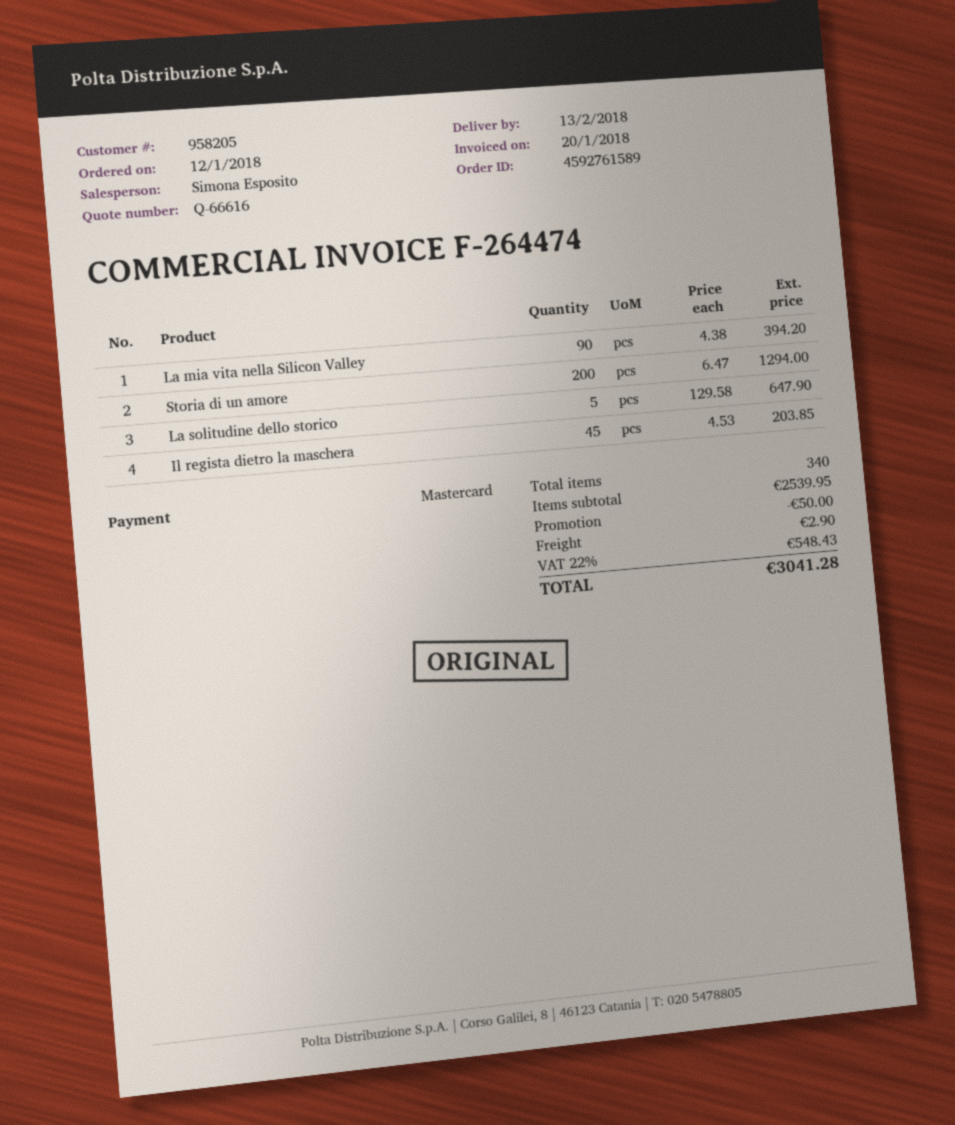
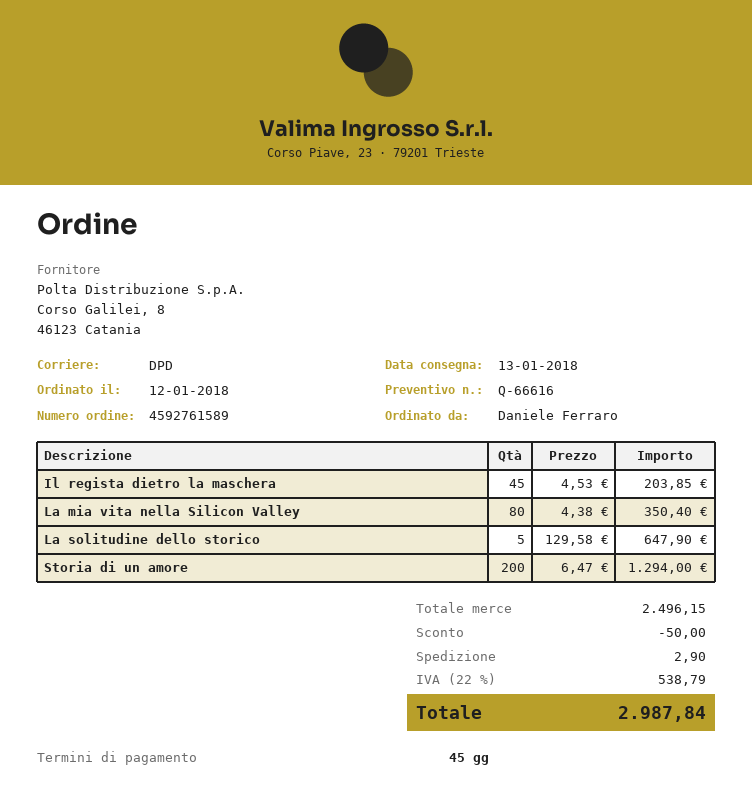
delivery date: 2018-02-13 -> 2018-01-13
La mia vita nella Silicon Valley: 90 x 4.38 = 394.20 -> 80 x 4.38 = 350.40
subtotal: 2539.95 -> 2496.15
tax: 22% = 548.43 -> 22% = 538.79
total: 3041.28 -> 2987.84

